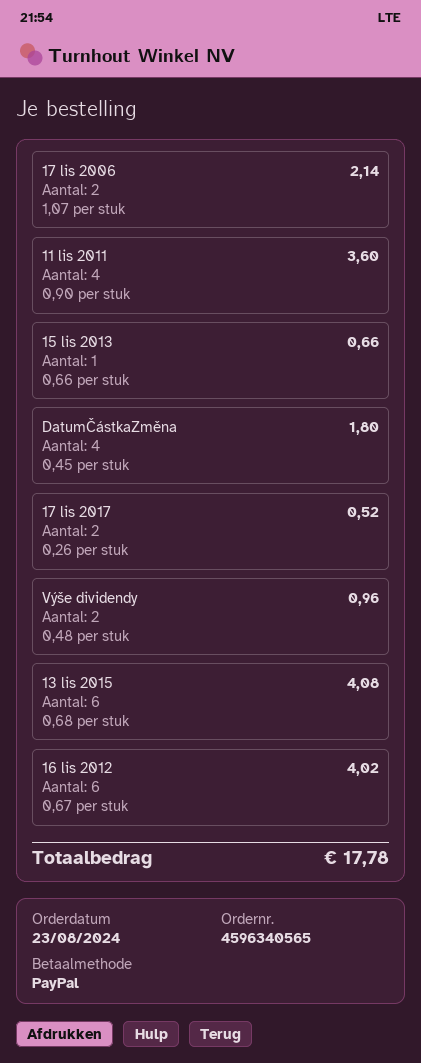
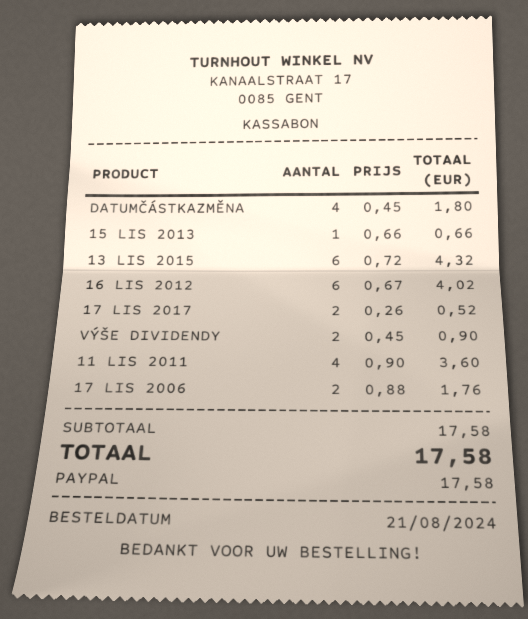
order date: 2024-08-23 -> 2024-08-21
17 lis 2006: 2 x 1.07 = 2.14 -> 2 x 0.88 = 1.76
Výše dividendy: 2 x 0.48 = 0.96 -> 2 x 0.45 = 0.90
13 lis 2015: 6 x 0.68 = 4.08 -> 6 x 0.72 = 4.32
total: 17.78 -> 17.58

